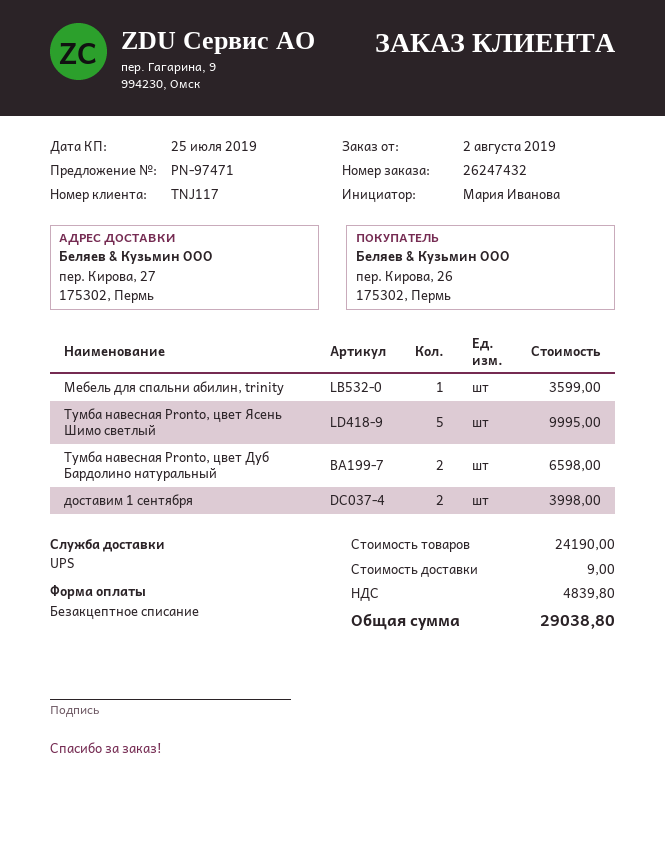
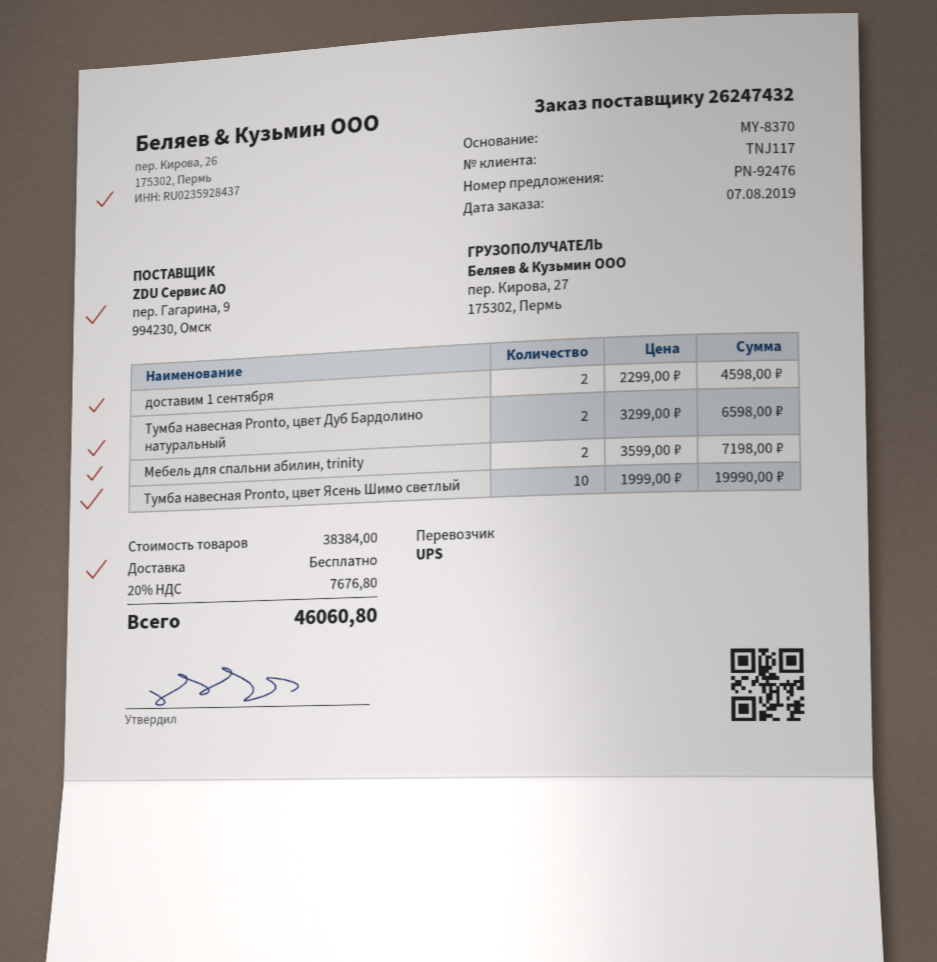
quote number: PN-97471 -> PN-92476
order date: 2019-08-02 -> 2019-08-07
Мебель для спальни абилин, trinity: 1 for 3599.00 -> 2 for 7198.00
Тумба навесная Pronto, цвет Ясень Шимо светлый: 5 for 9995.00 -> 10 for 19990.00
доставим 1 сентября: 2 for 3998.00 -> 2 for 4598.00
subtotal: 24190.00 -> 38384.00
shipping: 9.00 -> 0.00
tax: 4839.80 -> 7676.80
total: 29038.80 -> 46060.80

